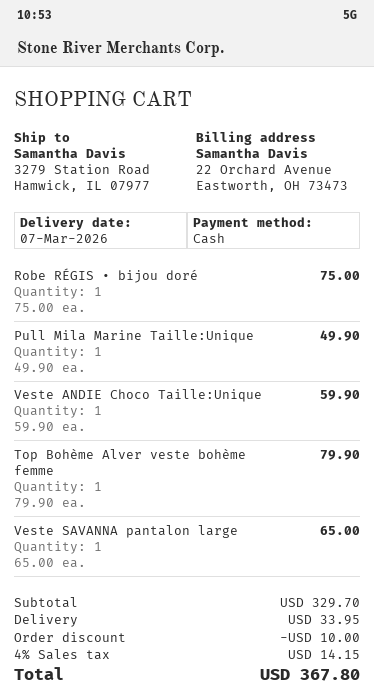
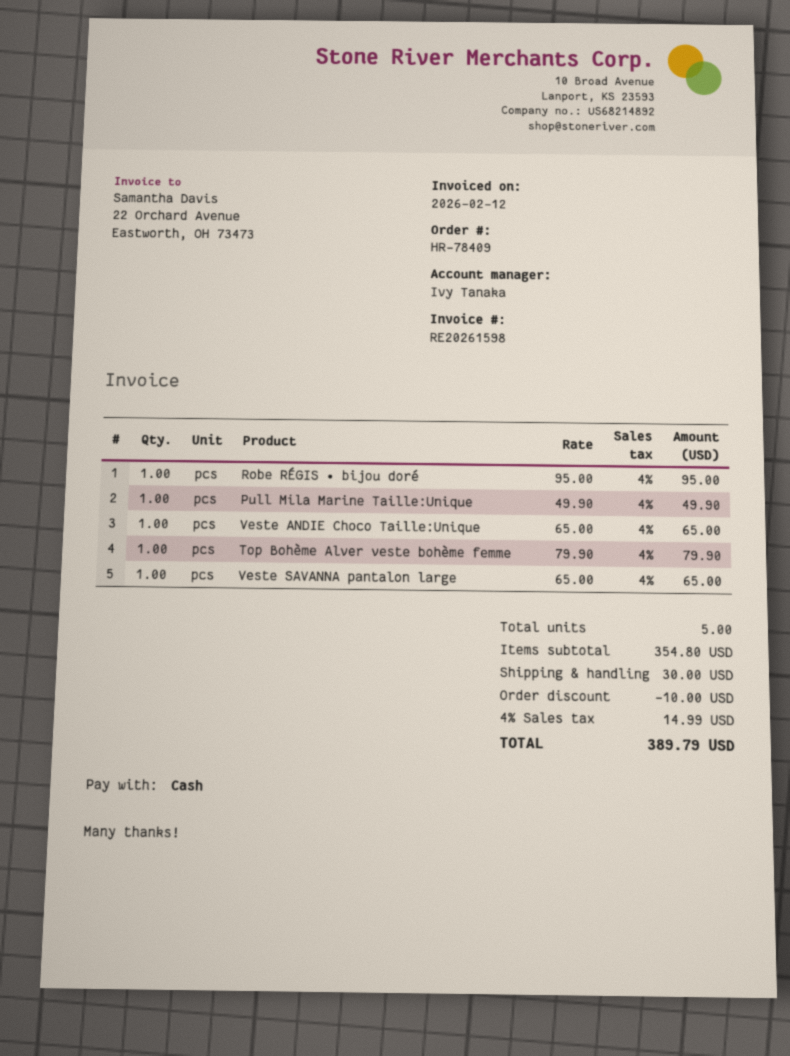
Robe RÉGIS • bijou doré: 1 x 75.00 = 75.00 -> 1 x 95.00 = 95.00
Veste ANDIE Choco Taille:Unique: 1 x 59.90 = 59.90 -> 1 x 65.00 = 65.00
subtotal: 329.70 -> 354.80
shipping: 33.95 -> 30.00
tax: 4% = 14.15 -> 4% = 14.99
total: 367.80 -> 389.79

